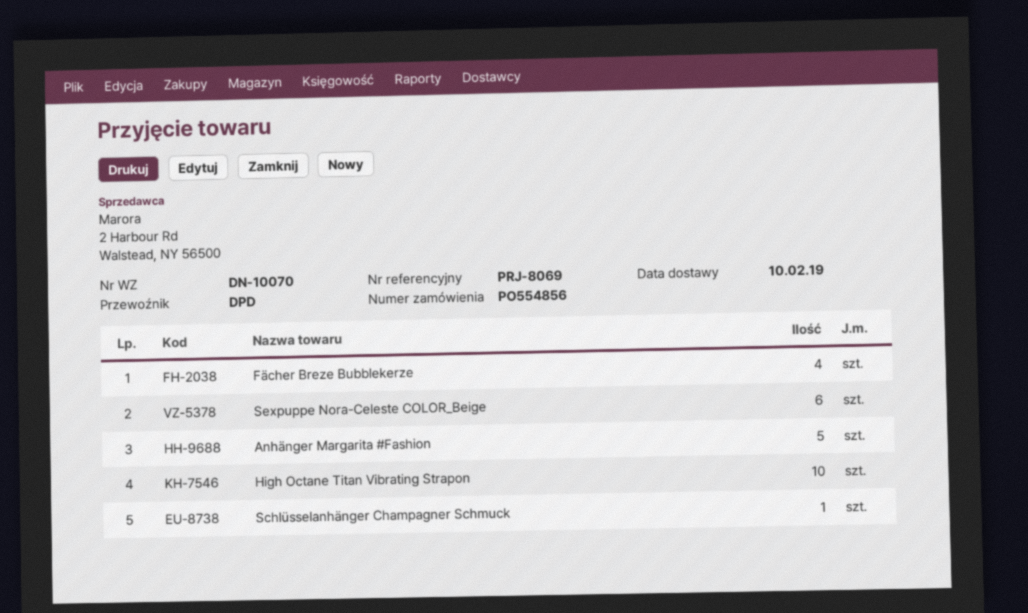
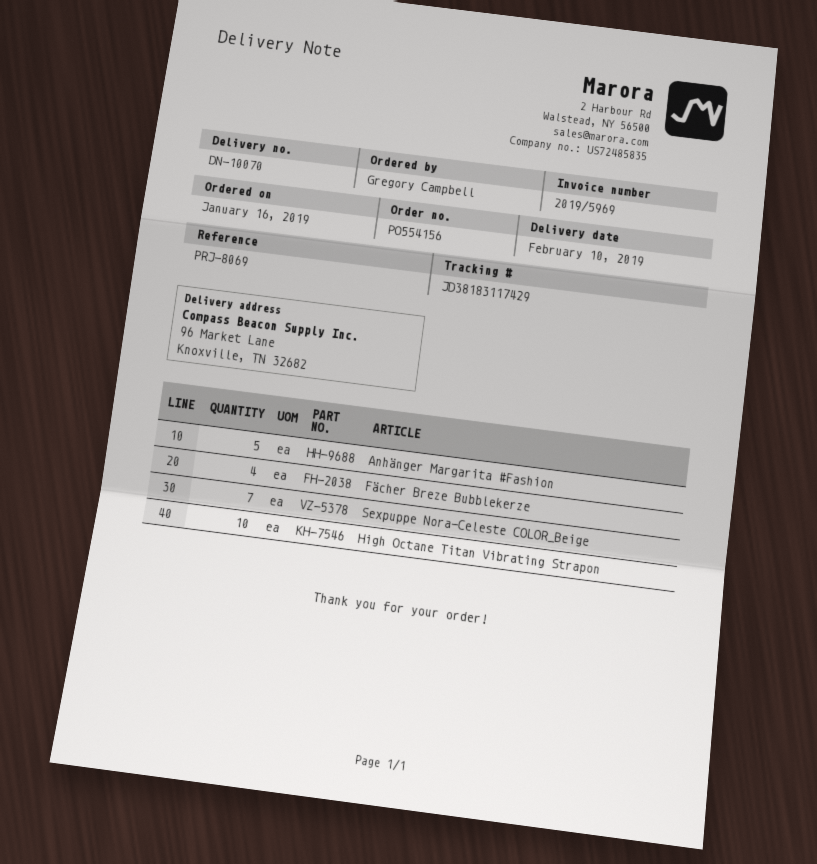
order number: PO554856 -> PO554156
Sexpuppe Nora-Celeste COLOR_Beige: 6 -> 7
Schlüsselanhänger Champagner Schmuck: 1 -> none

